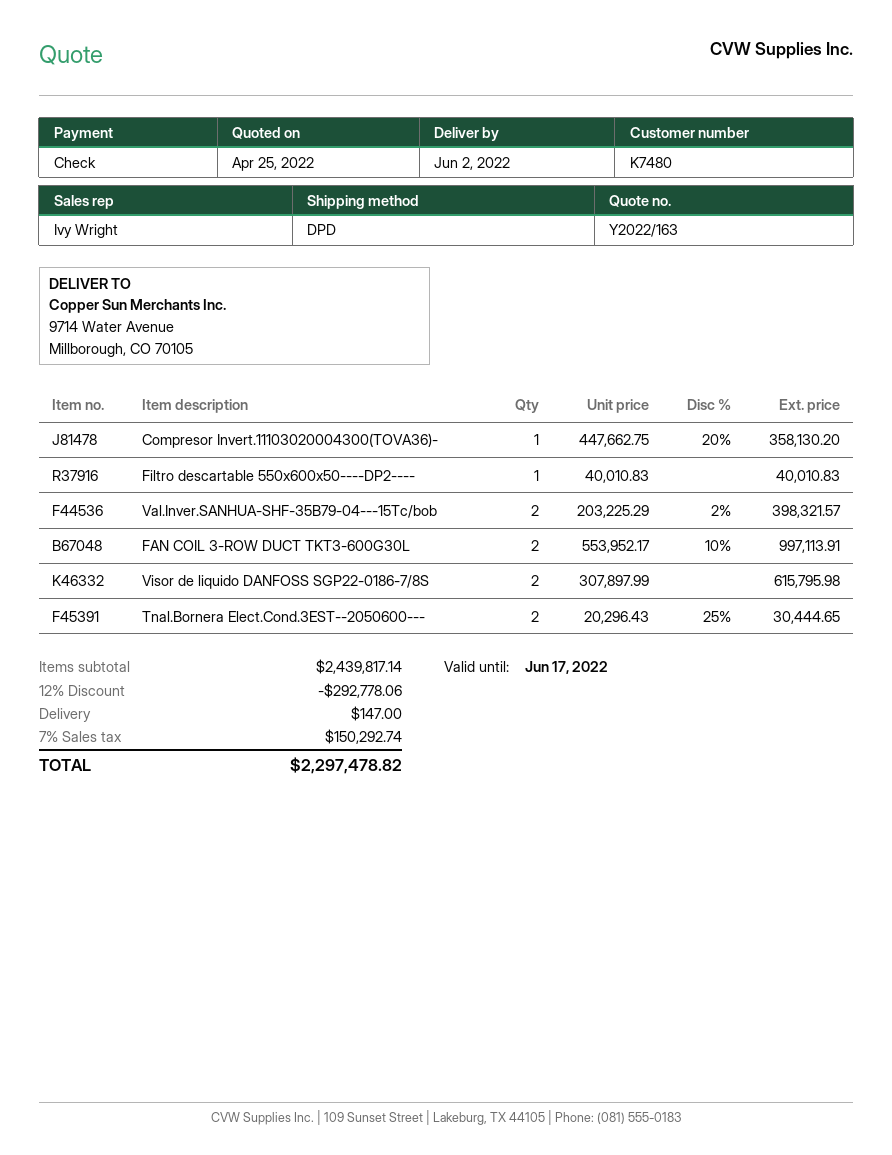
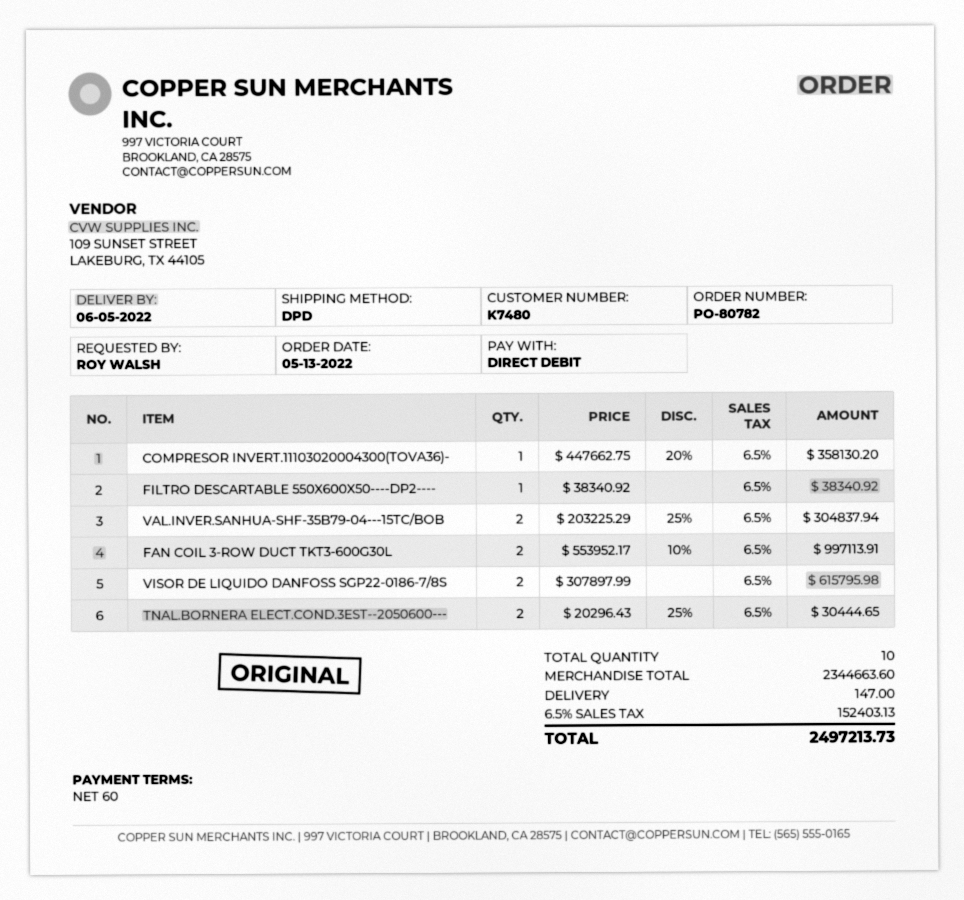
delivery date: 2022-06-02 -> 2022-06-05
payment method: cheque -> direct debit
Filtro descartable 550x600x50----DP2----: 1 x 40010.83 = 40010.83 -> 1 x 38340.92 = 38340.92
Val.Inver.SANHUA-SHF-35B79-04---15Tc/bob: 2 x 203225.29 - 2% = 398321.57 -> 2 x 203225.29 - 25% = 304837.94
subtotal: 2439817.14 -> 2344663.60
discount: 12% = 292778.06 -> none
tax: 7% = 150292.74 -> 6.5% = 152403.13
total: 2297478.82 -> 2497213.73

